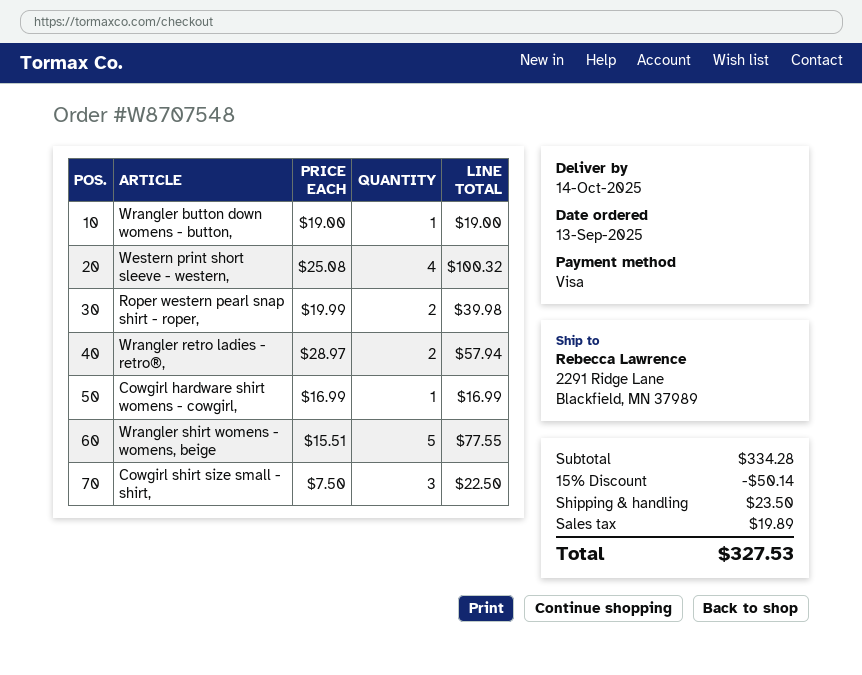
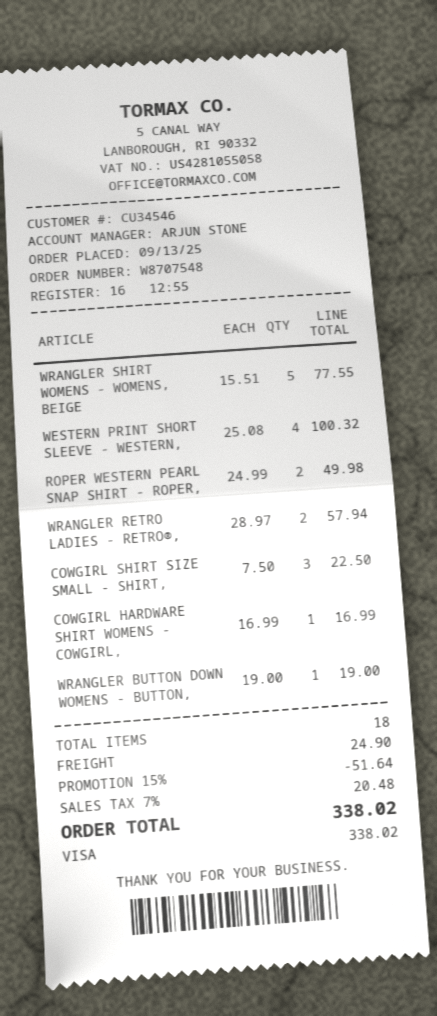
Roper western pearl snap shirt - roper,: 2 x 19.99 = 39.98 -> 2 x 24.99 = 49.98
discount: 15% = 50.14 -> 15% = 51.64
shipping: 23.50 -> 24.90
tax: 19.89 -> 20.48
total: 327.53 -> 338.02

